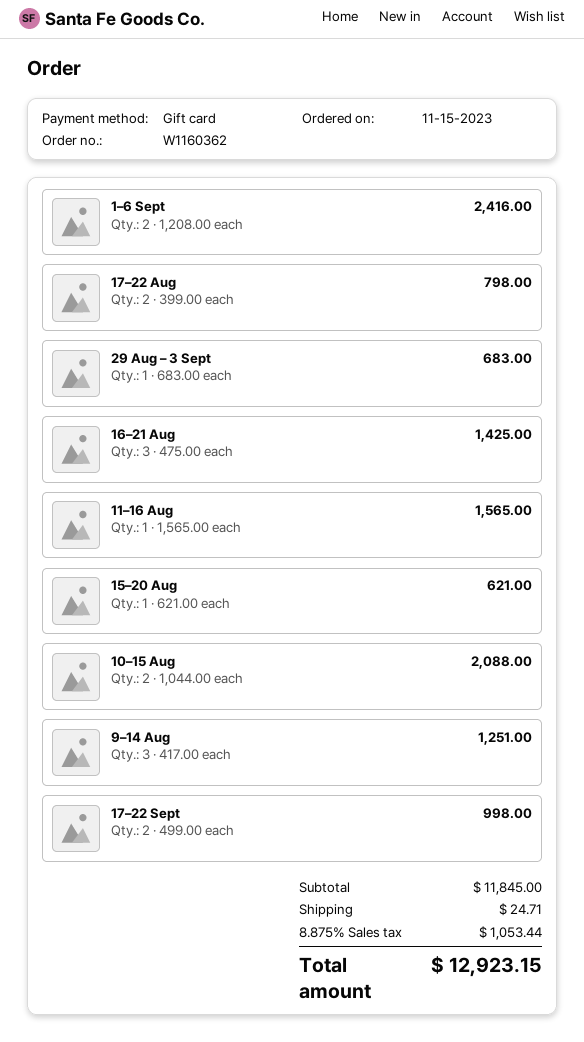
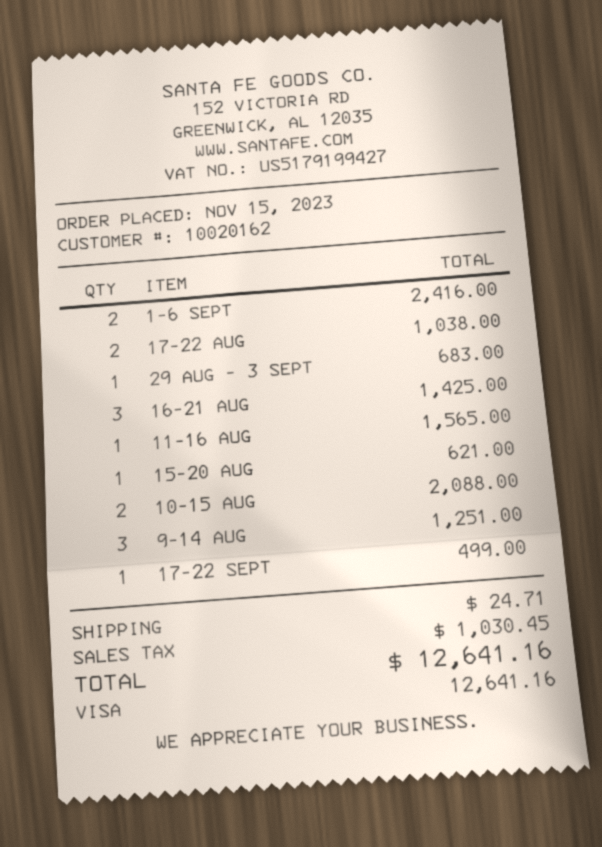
payment method: gift card -> Visa
17–22 Aug: 2 for 798.00 -> 2 for 1038.00
17–22 Sept: 2 for 998.00 -> 1 for 499.00
tax: 1053.44 -> 1030.45
total: 12923.15 -> 12641.16

